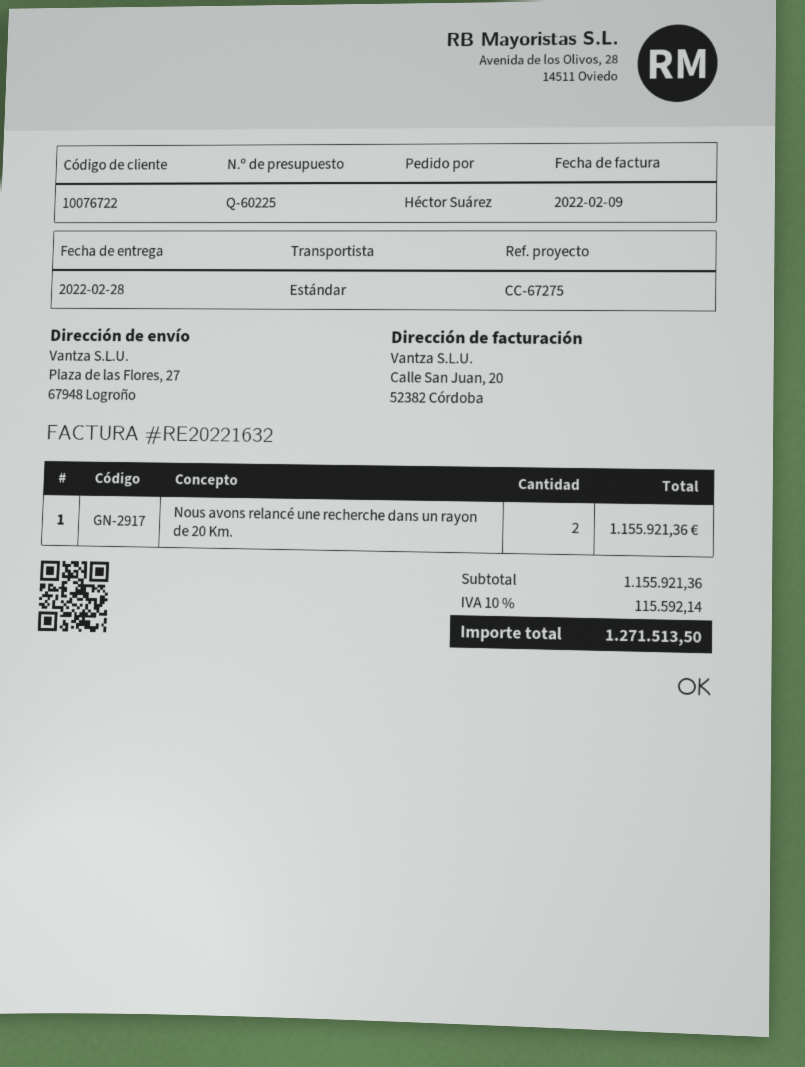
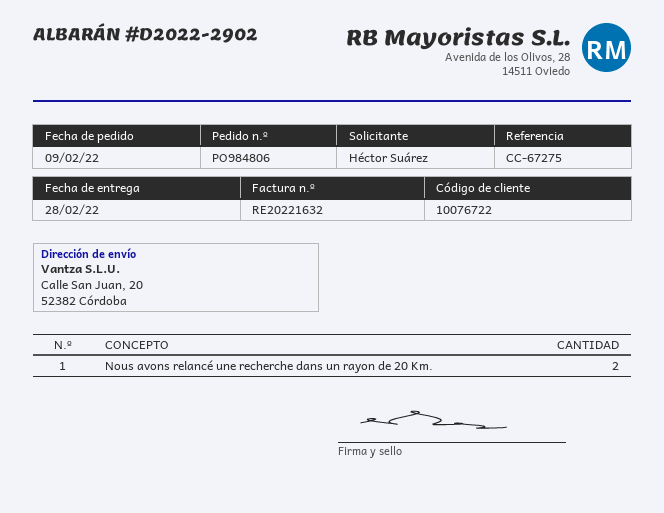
ship to: Plaza de las Flores, 27, 67948 Logroño -> Calle San Juan, 20, 52382 Córdoba

